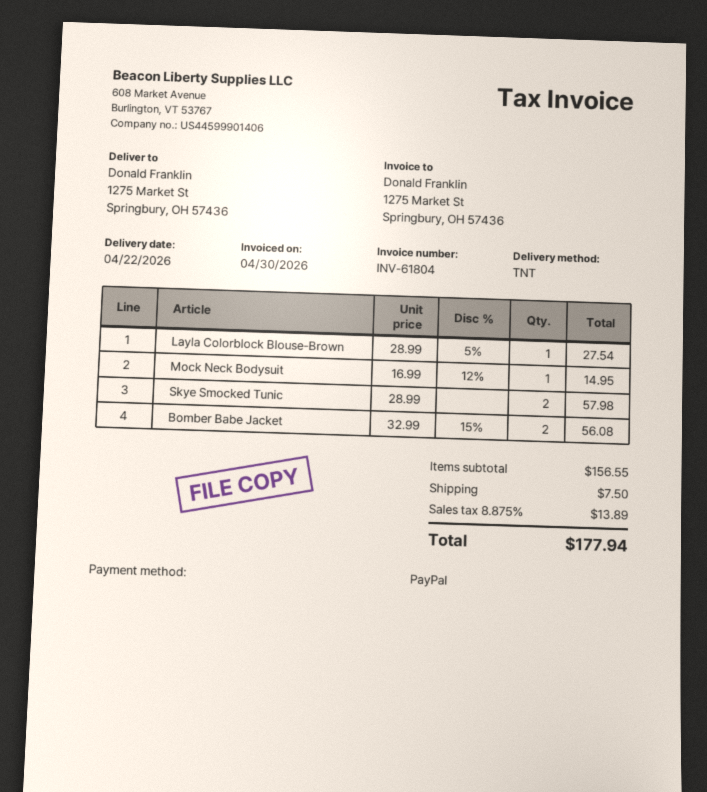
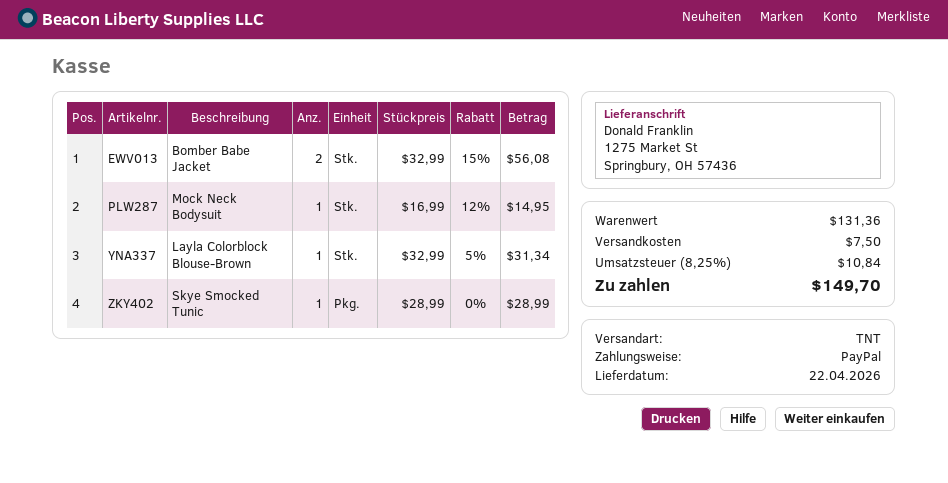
Layla Colorblock Blouse-Brown: 1 x 28.99 - 5% = 27.54 -> 1 x 32.99 - 5% = 31.34
Skye Smocked Tunic: 2 x 28.99 = 57.98 -> 1 x 28.99 = 28.99
subtotal: 156.55 -> 131.36
tax: 8.875% = 13.89 -> 8.25% = 10.84
total: 177.94 -> 149.70

